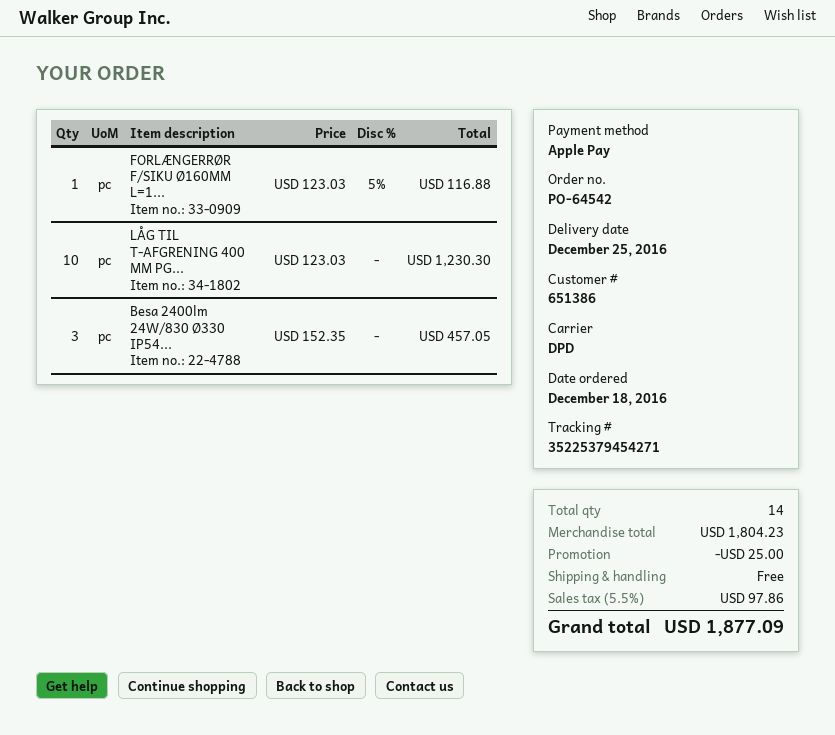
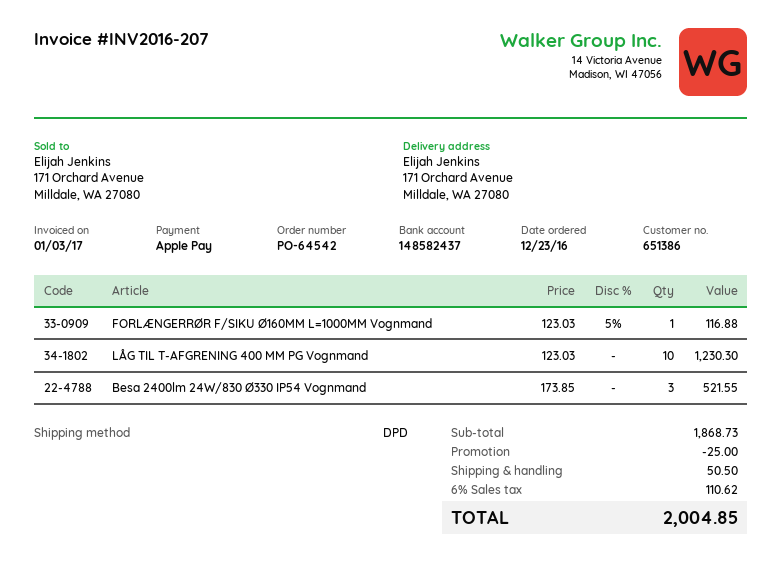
order date: 2016-12-18 -> 2016-12-23
Besa 2400lm 24W/830 Ø330 IP54...: 3 x 152.35 = 457.05 -> 3 x 173.85 = 521.55
subtotal: 1804.23 -> 1868.73
shipping: 0.00 -> 50.50
tax: 5.5% = 97.86 -> 6% = 110.62
total: 1877.09 -> 2004.85

